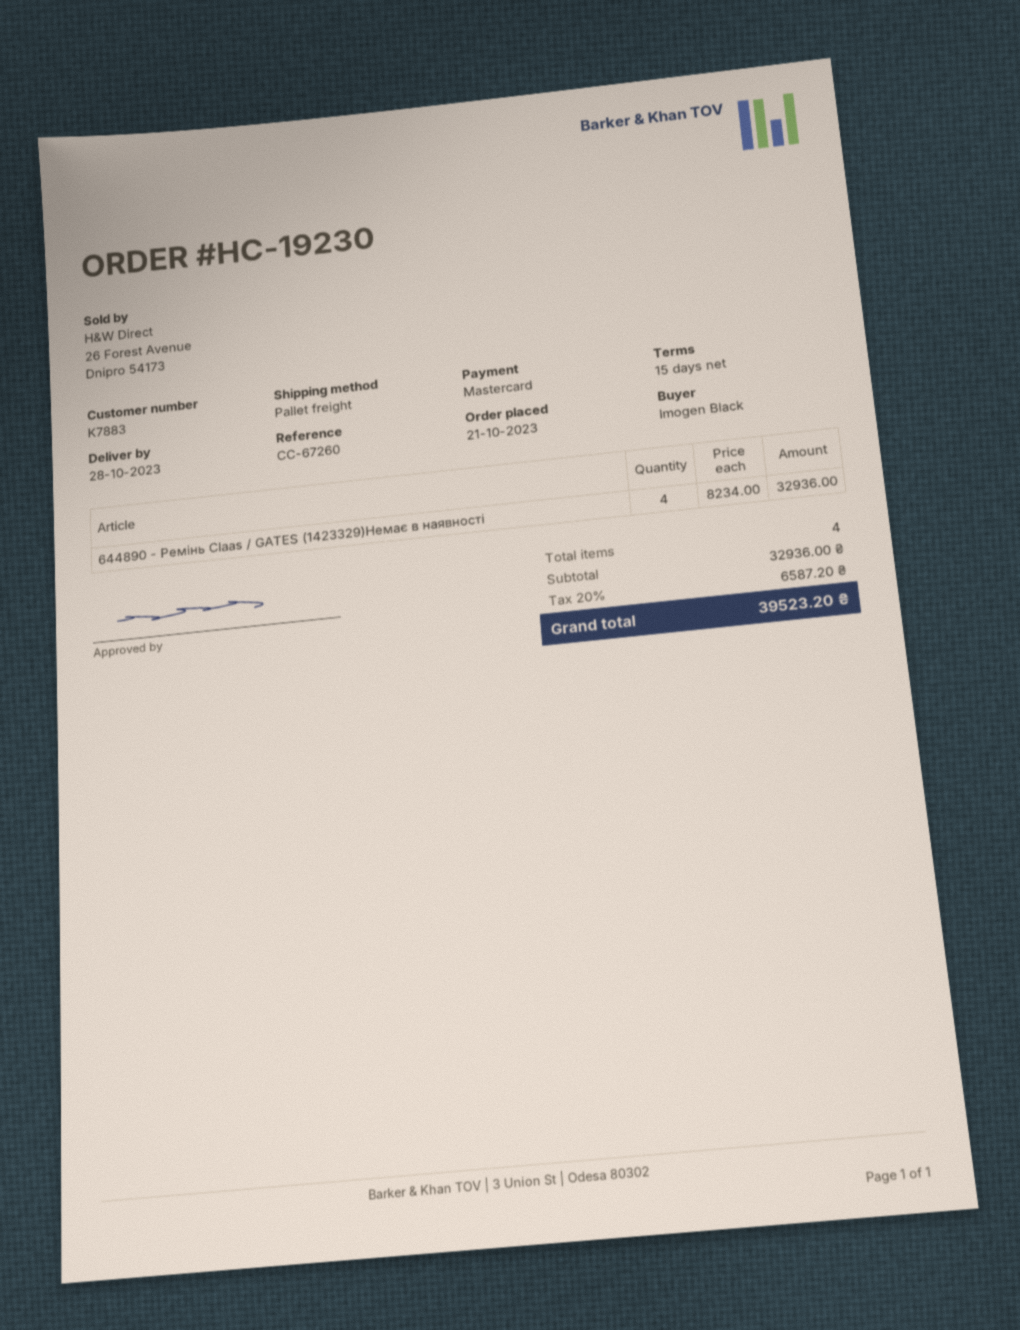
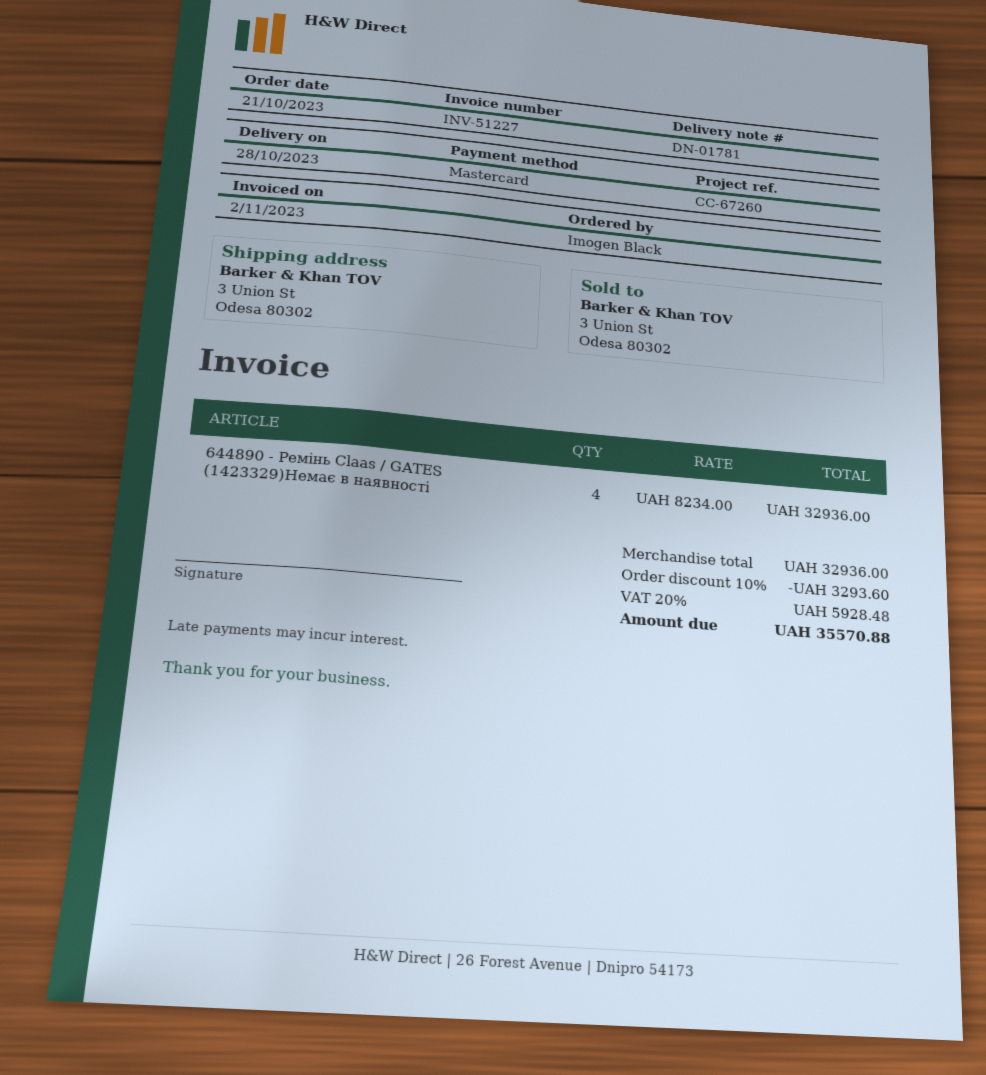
discount: none -> 10% = 3293.60
tax: 20% = 6587.20 -> 20% = 5928.48
total: 39523.20 -> 35570.88

